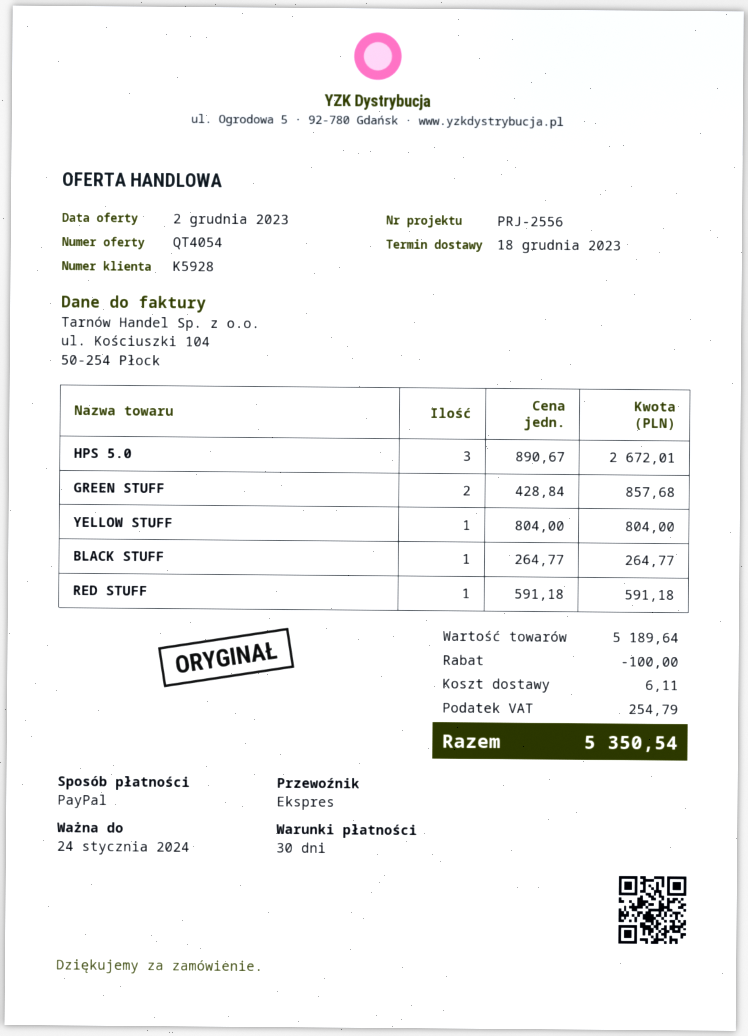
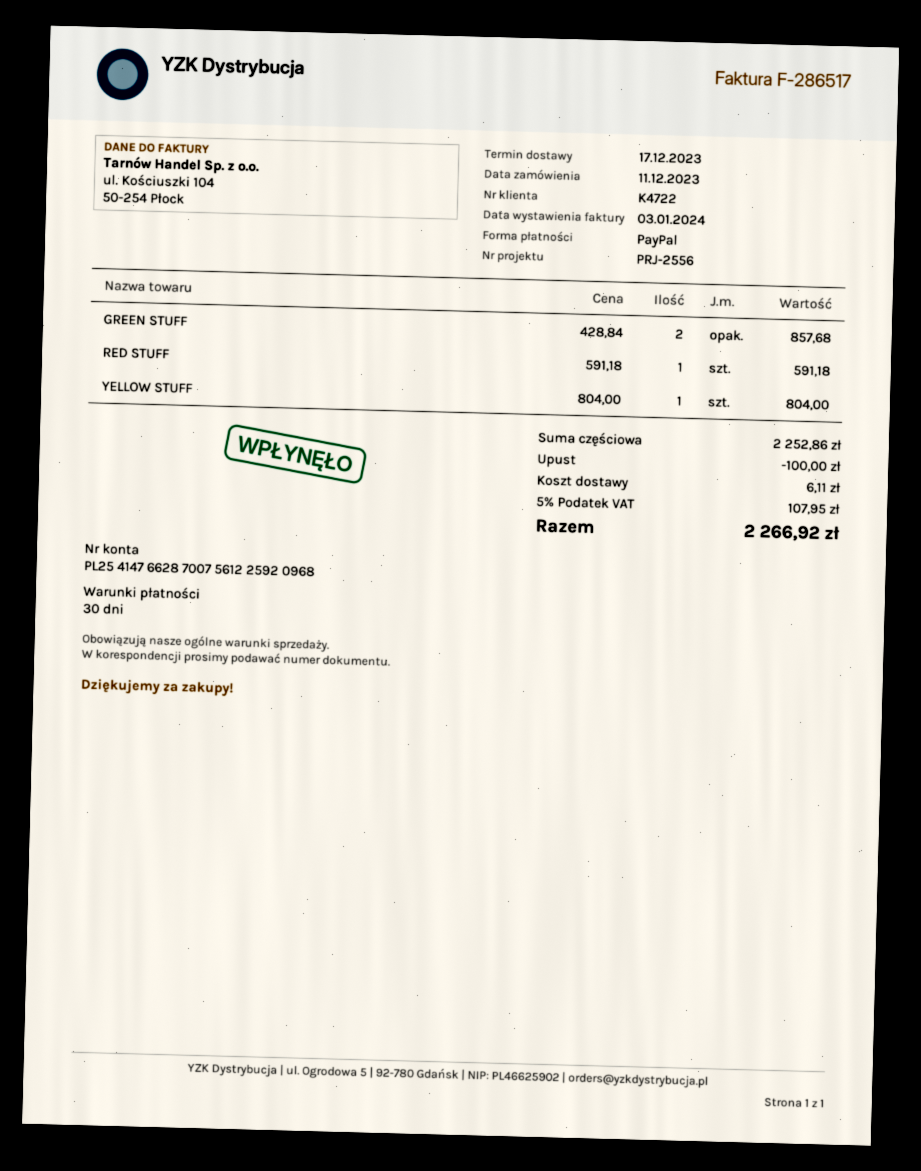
delivery date: 2023-12-18 -> 2023-12-17
customer number: K5928 -> K4722
HPS 5.0: 3 x 890.67 = 2672.01 -> none
BLACK STUFF: 1 x 264.77 = 264.77 -> none
subtotal: 5189.64 -> 2252.86
tax: 254.79 -> 107.95
total: 5350.54 -> 2266.92

